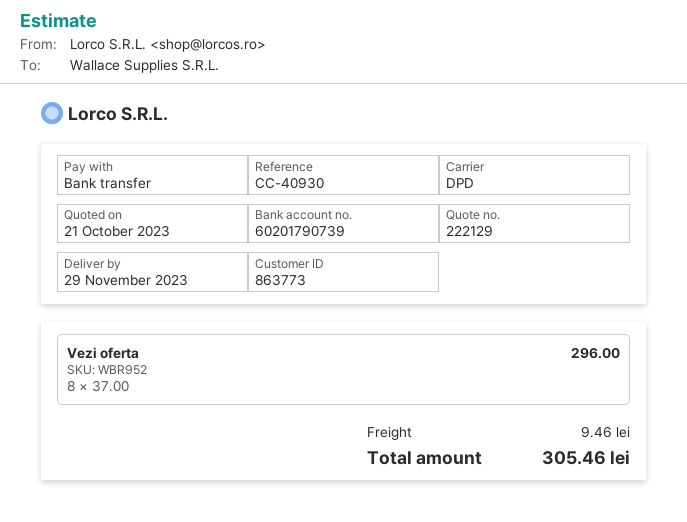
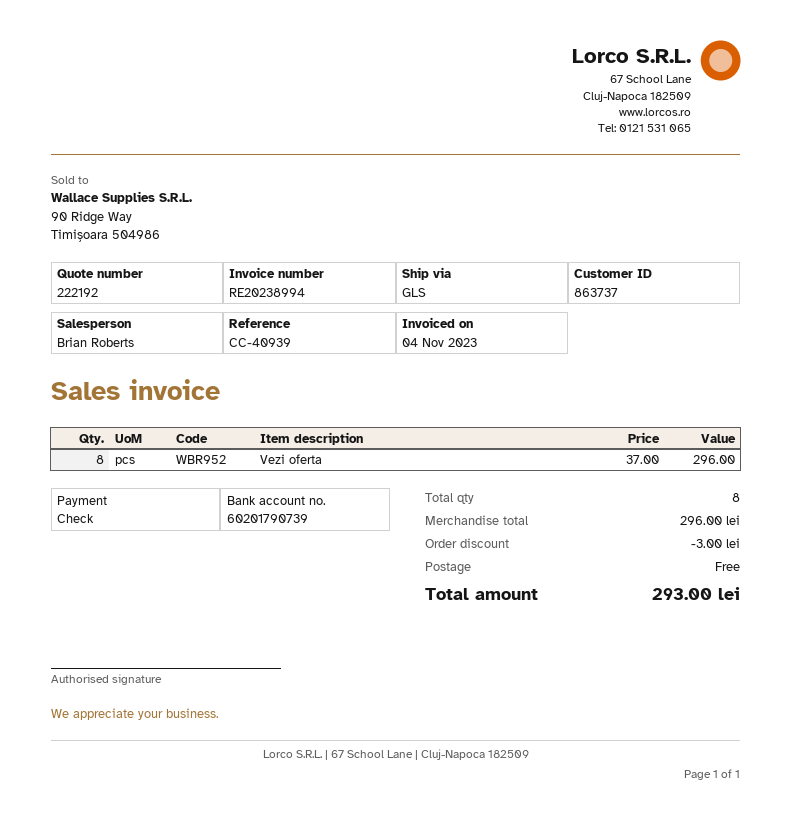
quote number: 222129 -> 222192
customer number: 863773 -> 863737
reference: CC-40930 -> CC-40939
payment method: bank transfer -> cheque
shipping method: DPD -> GLS
discount: none -> 3.00
shipping: 9.46 -> 0.00
total: 305.46 -> 293.00

